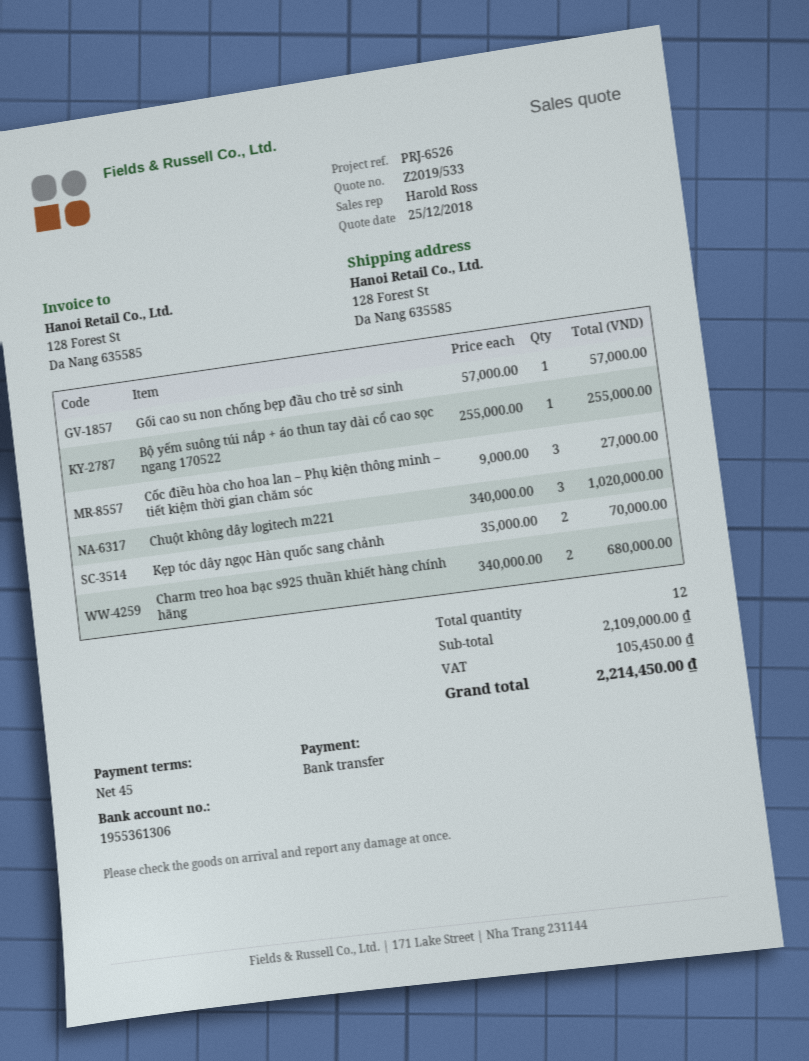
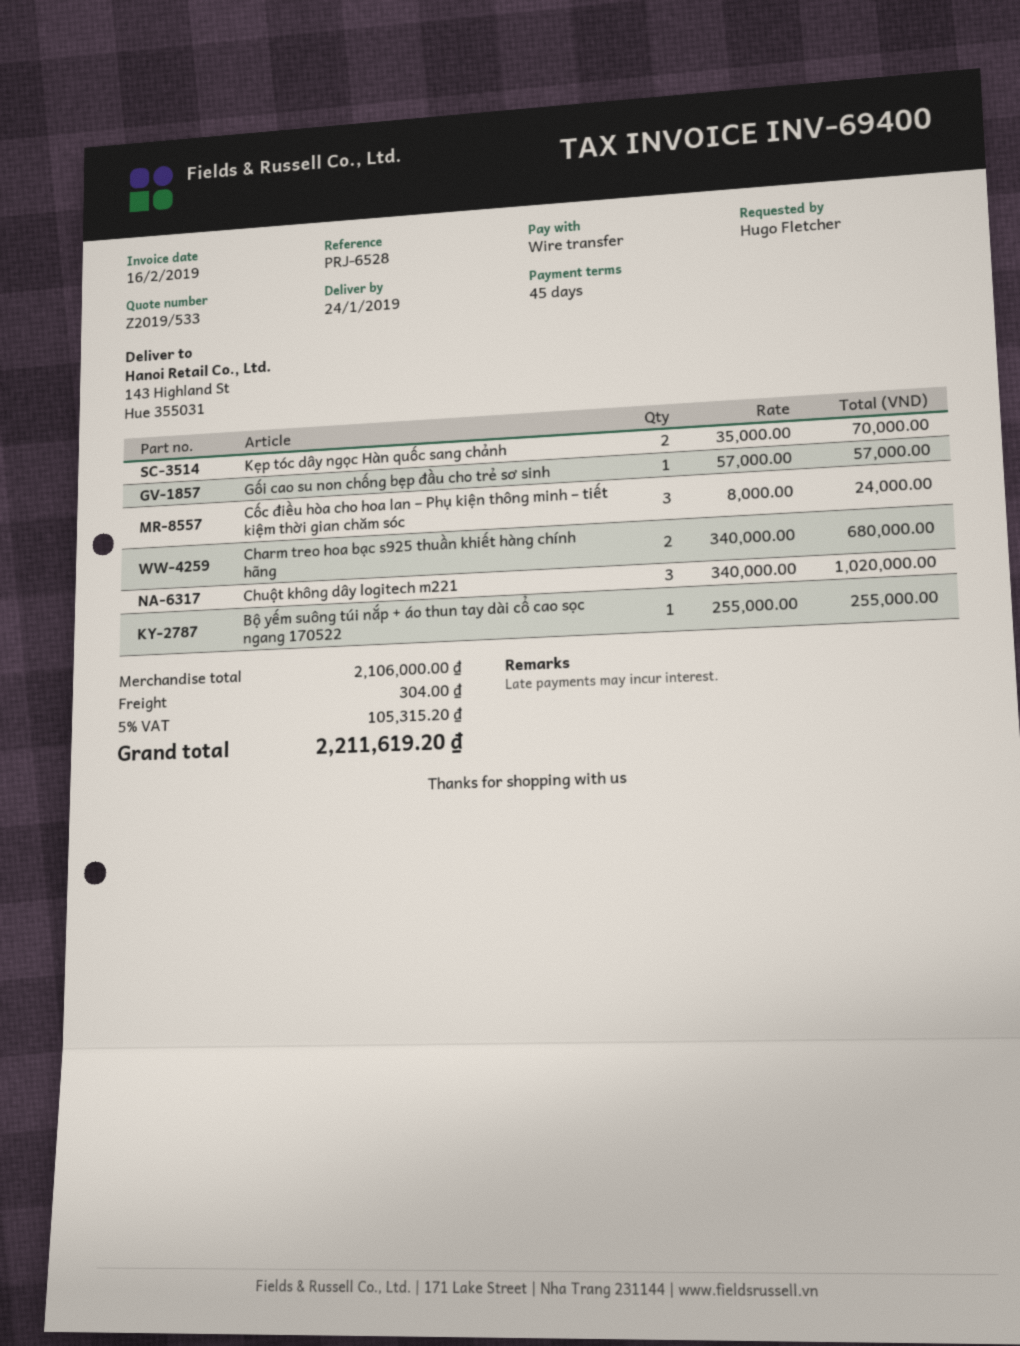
reference: PRJ-6526 -> PRJ-6528
ship to: 128 Forest St, Da Nang 635585 -> 143 Highland St, Hue 355031
Cốc điều hòa cho hoa lan – Phụ kiện thông minh – tiết kiệm thời gian chăm sóc: 3 x 9000.00 = 27000.00 -> 3 x 8000.00 = 24000.00
subtotal: 2109000.00 -> 2106000.00
shipping: none -> 304.00
tax: 105450.00 -> 105315.20
total: 2214450.00 -> 2211619.20

